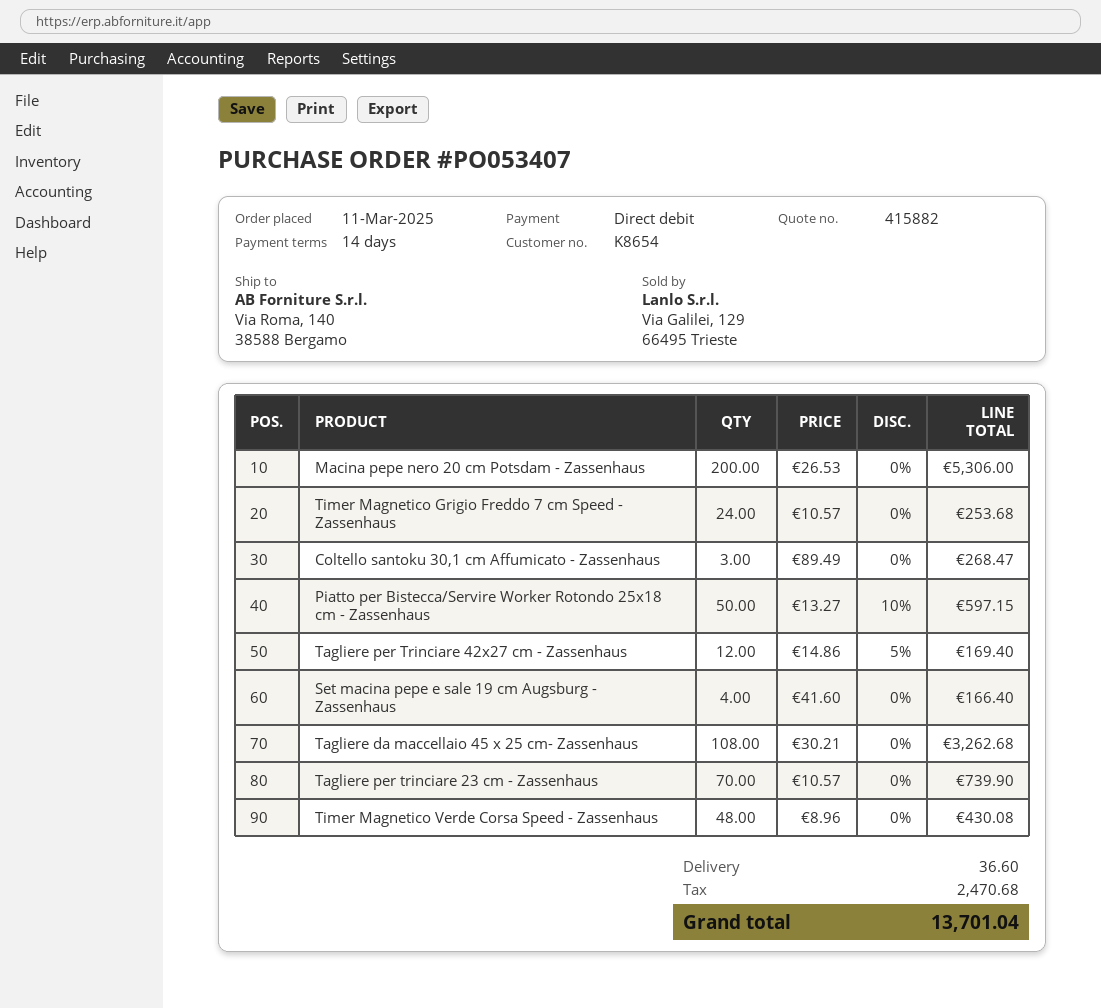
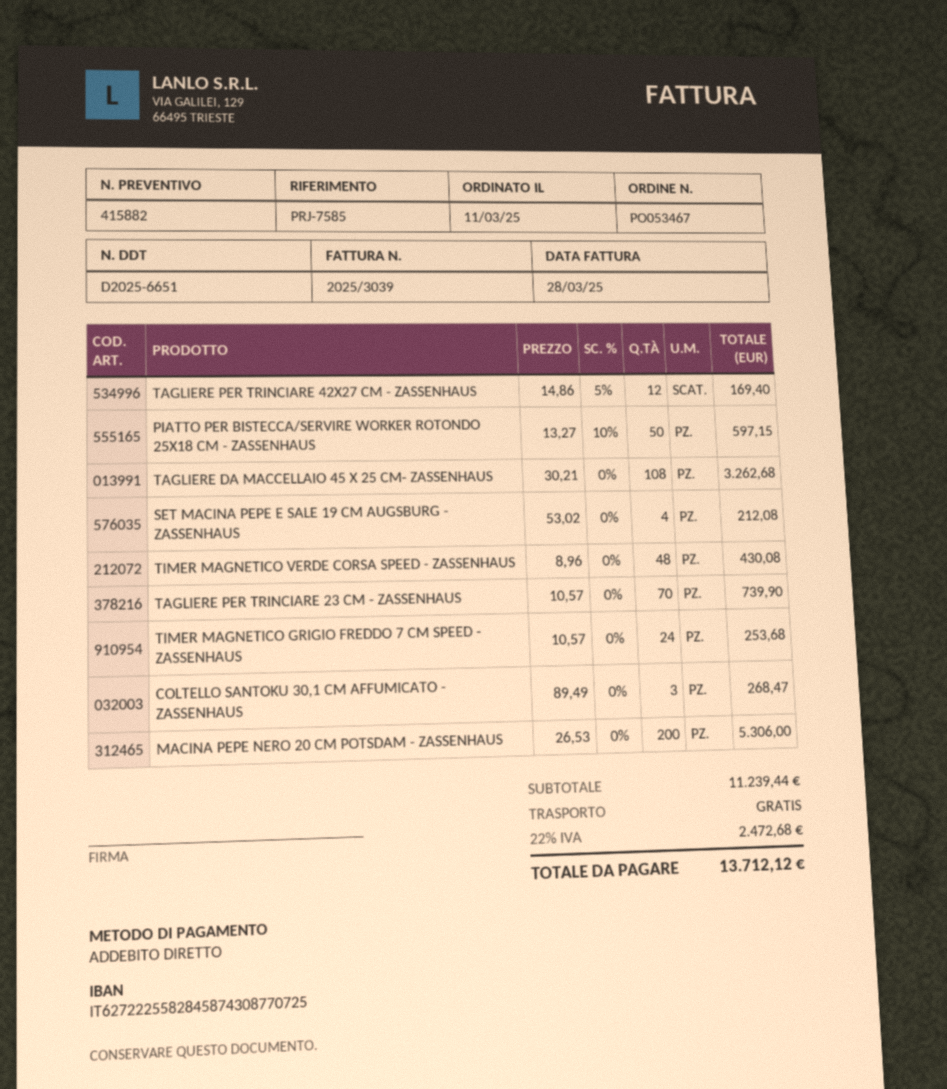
order number: PO053407 -> PO053467
Set macina pepe e sale 19 cm Augsburg - Zassenhaus: 4 x 41.60 = 166.40 -> 4 x 53.02 = 212.08
shipping: 36.60 -> 0.00
tax: 2470.68 -> 2472.68
total: 13701.04 -> 13712.12

